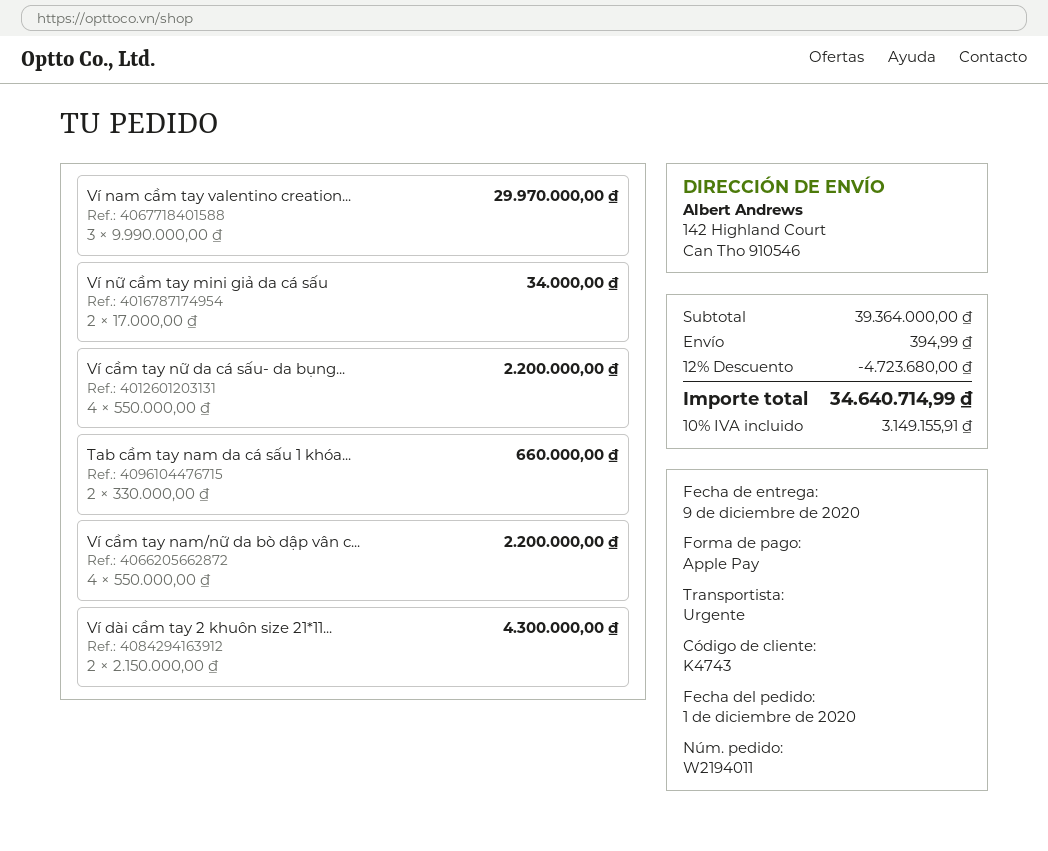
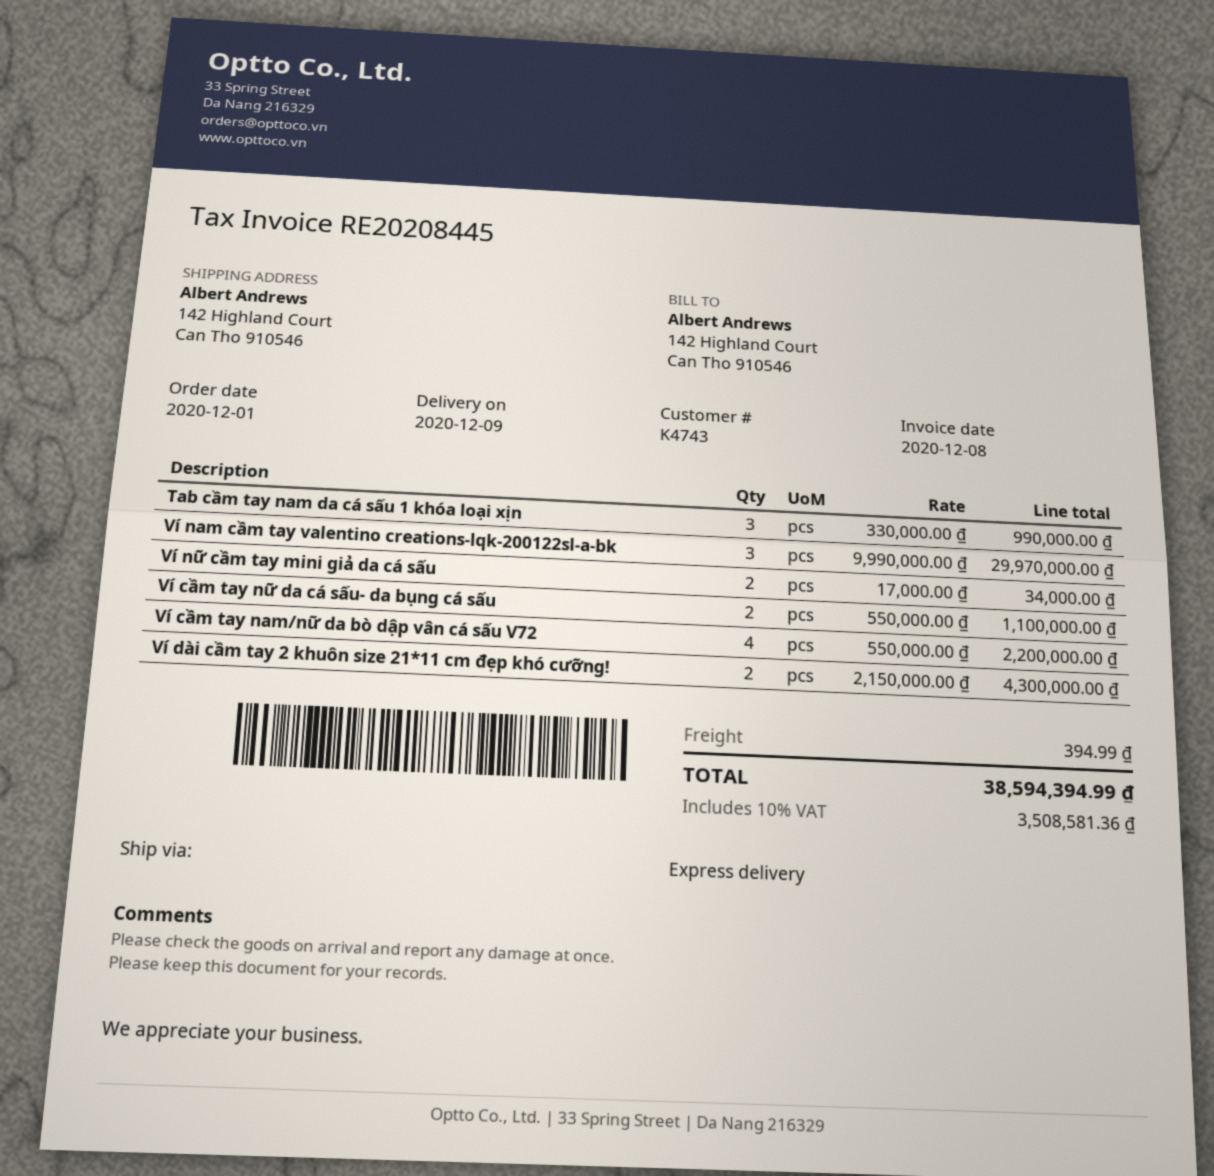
Ví cầm tay nữ da cá sấu- da bụng...: 4 x 550000.00 = 2200000.00 -> 2 x 550000.00 = 1100000.00
Tab cầm tay nam da cá sấu 1 khóa...: 2 x 330000.00 = 660000.00 -> 3 x 330000.00 = 990000.00
discount: 12% = 4723680.00 -> none
tax: 10% = 3149155.91 -> 10% = 3508581.36
total: 34640714.99 -> 38594394.99

